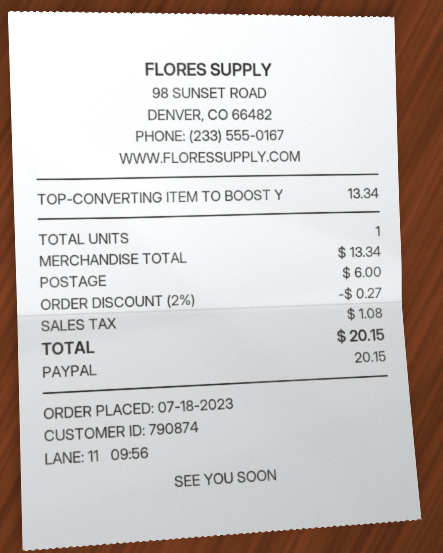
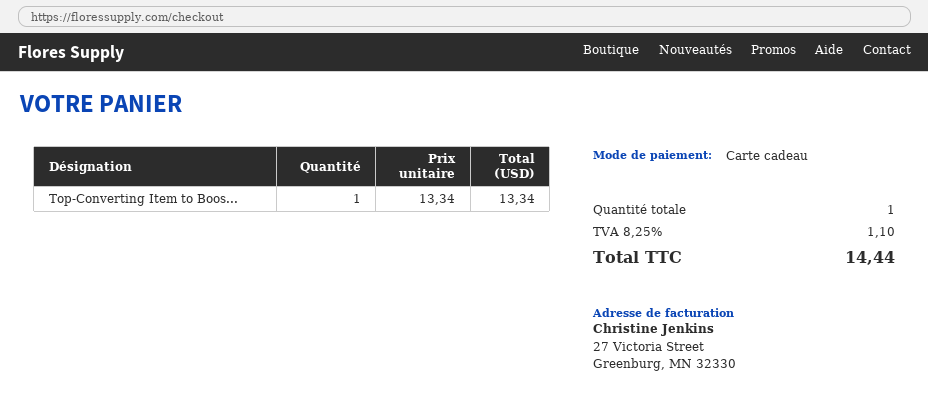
payment method: PayPal -> gift card
discount: 2% = 0.27 -> none
shipping: 6.00 -> none
tax: 1.08 -> 1.10
total: 20.15 -> 14.44

